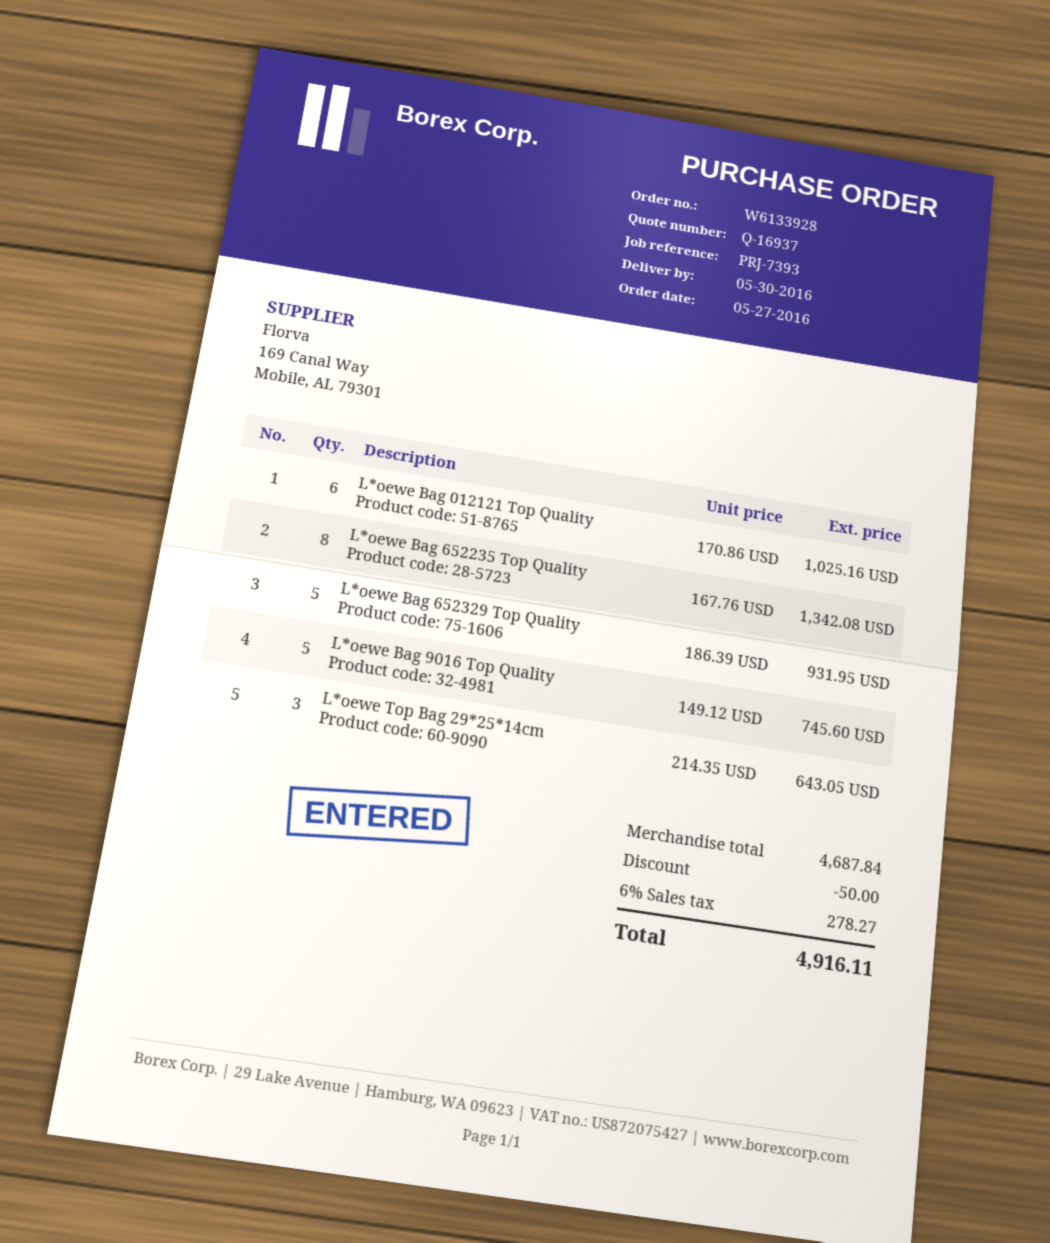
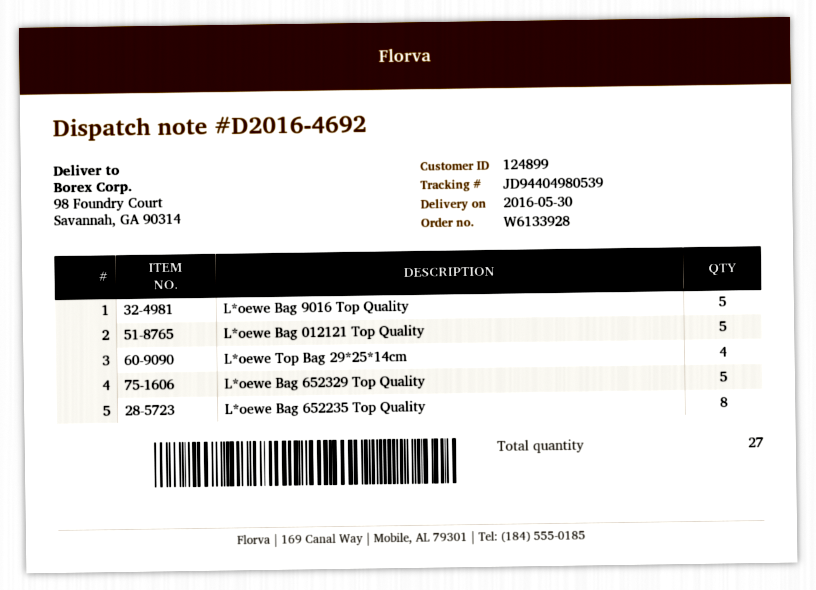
L*oewe Bag 012121 Top Quality: 6 -> 5
L*oewe Top Bag 29*25*14cm: 3 -> 4

